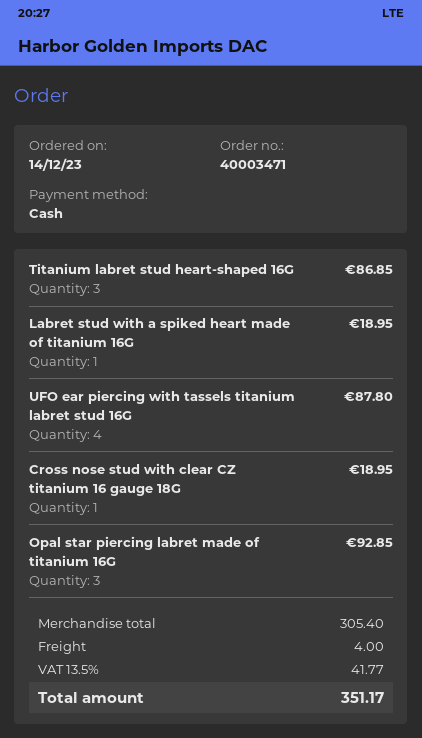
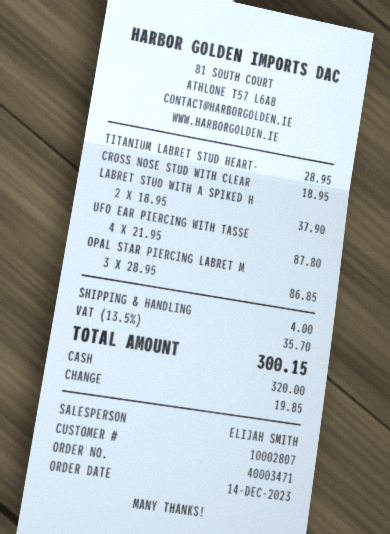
Titanium labret stud heart-shaped 16G: 3 for 86.85 -> 1 for 28.95
Labret stud with a spiked heart made of titanium 16G: 1 for 18.95 -> 2 for 37.90
Opal star piercing labret made of titanium 16G: 3 for 92.85 -> 3 for 86.85
tax: 13.5% = 41.77 -> 13.5% = 35.70
total: 351.17 -> 300.15

